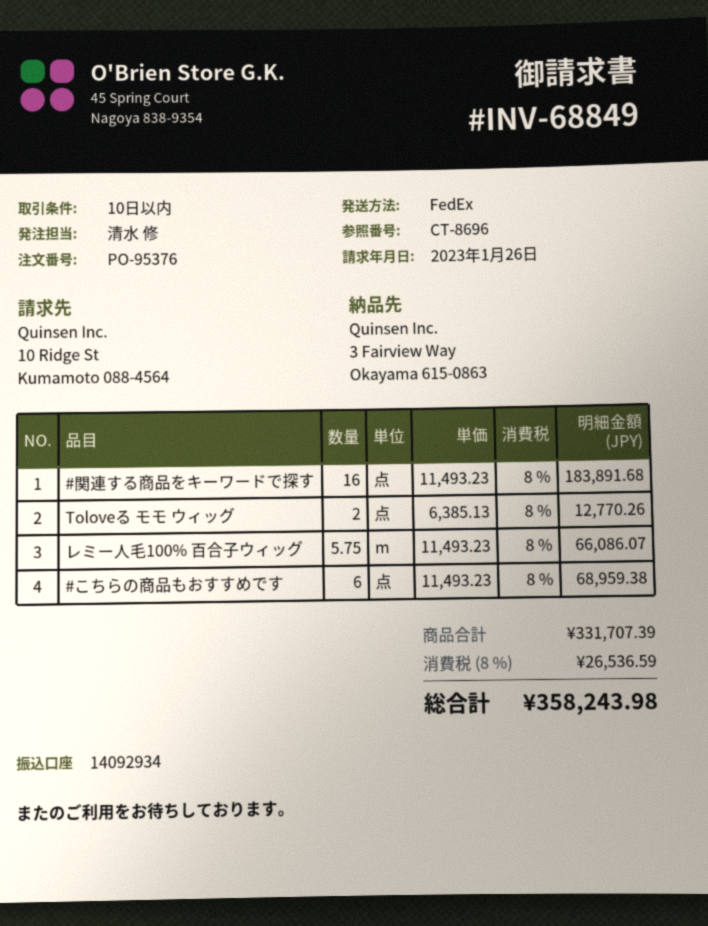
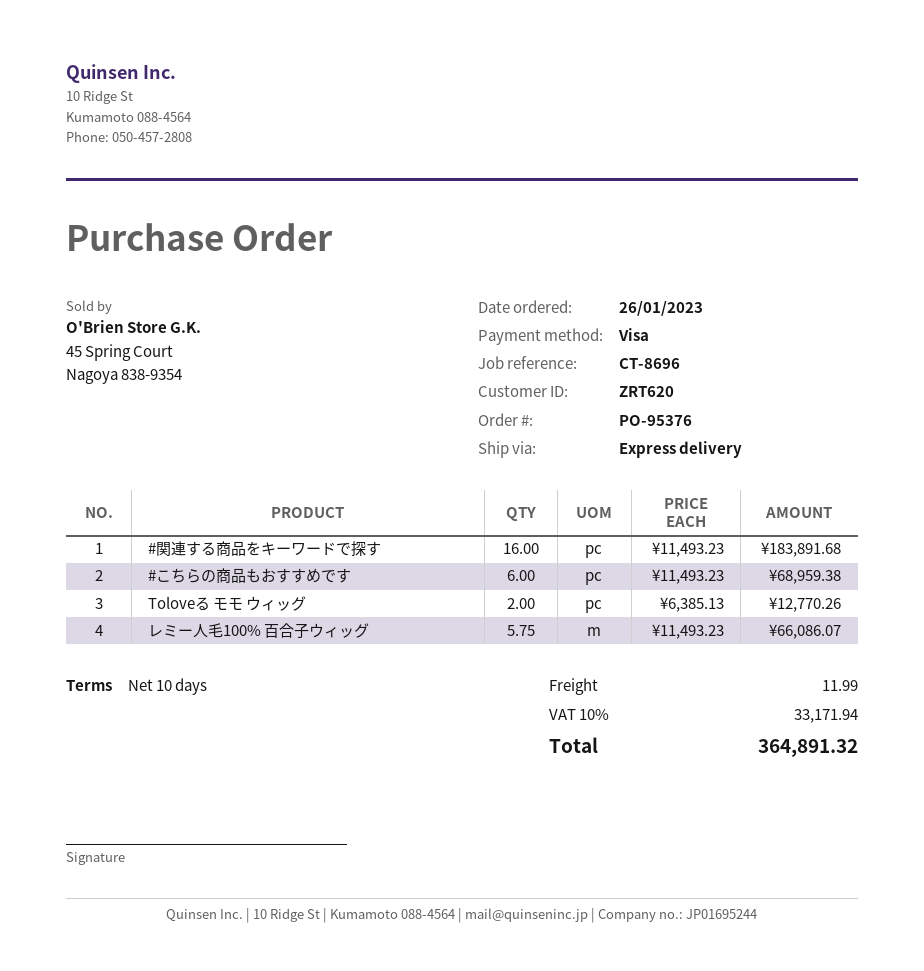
shipping method: FedEx -> express
shipping: none -> 11.99
tax: 8% = 26536.59 -> 10% = 33171.94
total: 358243.98 -> 364891.32

